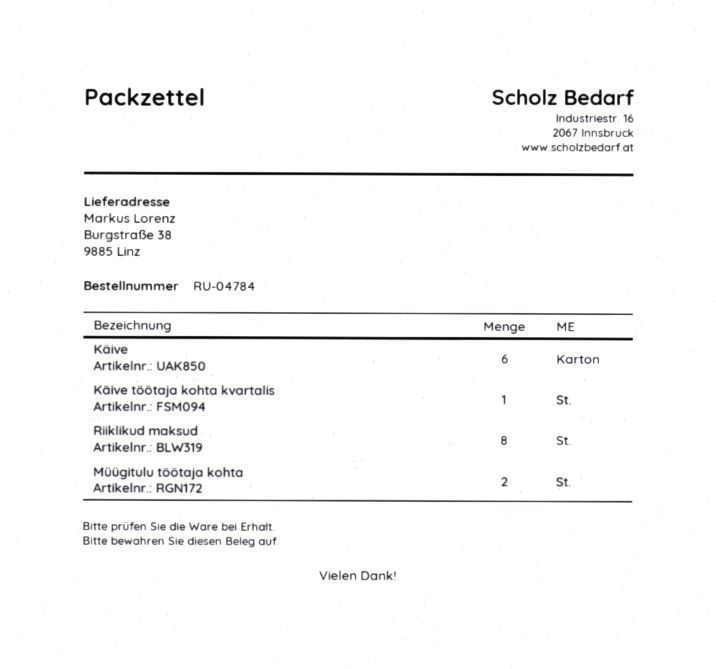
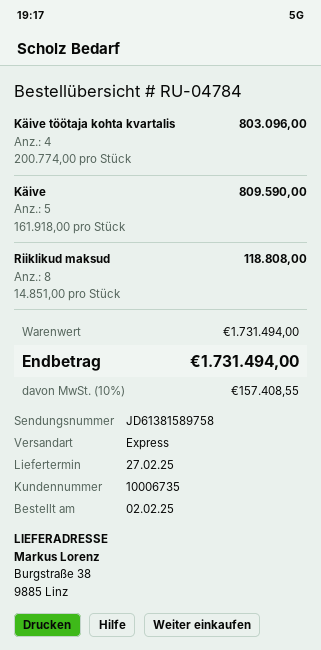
Käive: 6 -> 5
Käive töötaja kohta kvartalis: 1 -> 4
Müügitulu töötaja kohta: 2 -> none

